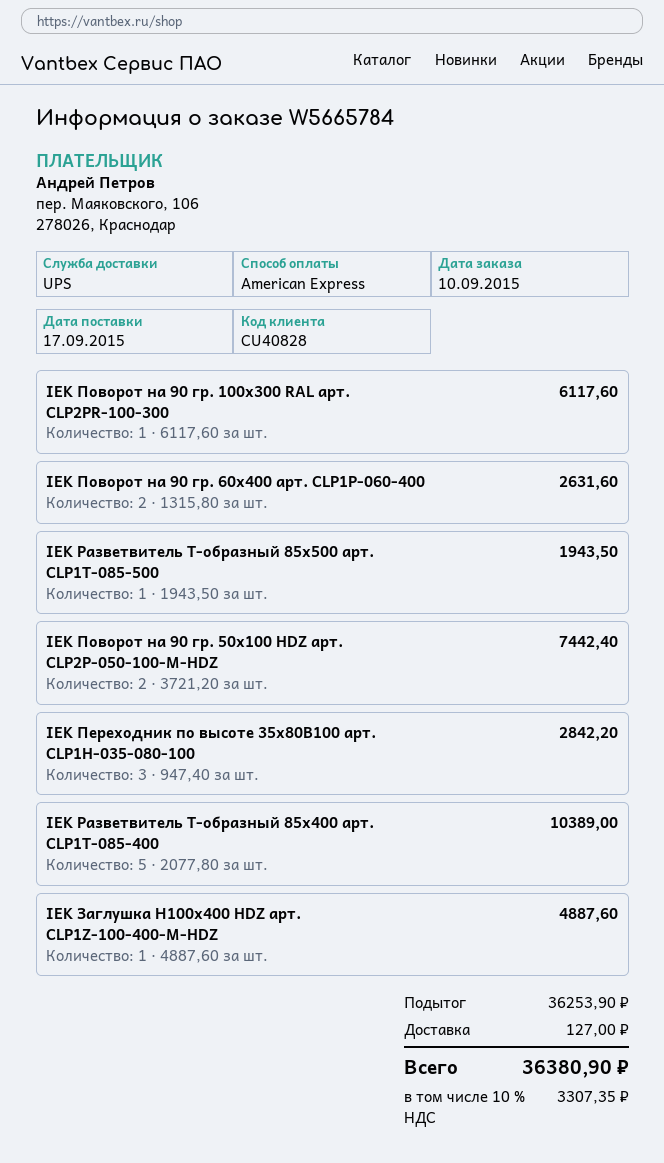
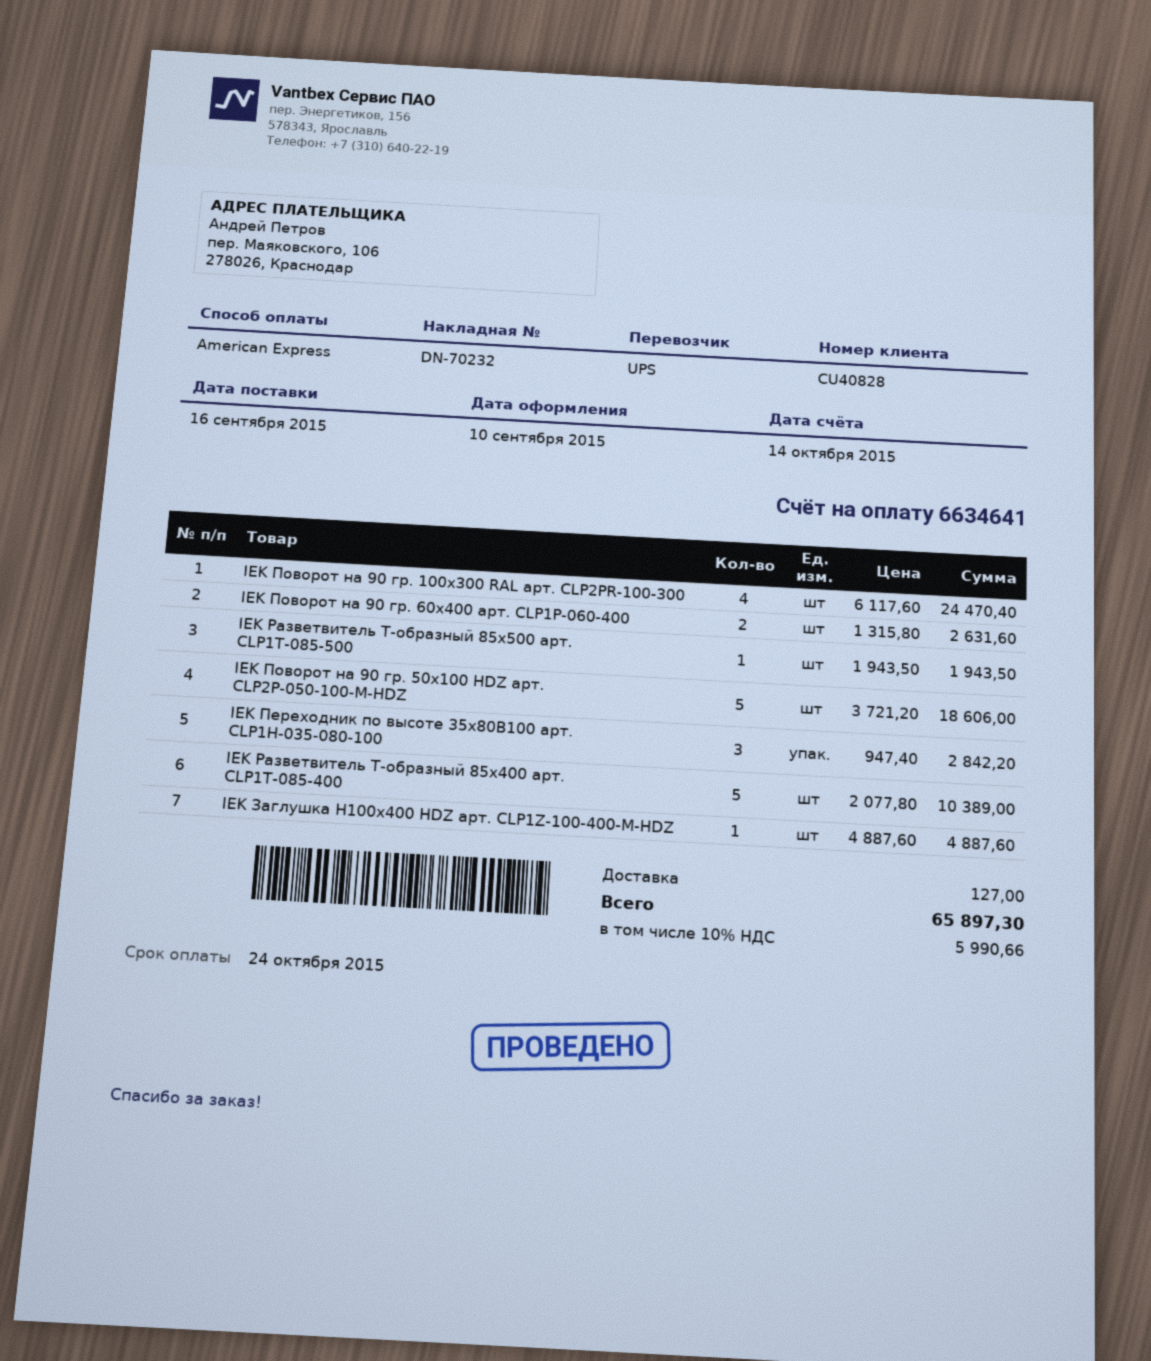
delivery date: 2015-09-17 -> 2015-09-16
IEK Поворот на 90 гр. 100х300 RAL арт. CLP2PR-100-300: 1 x 6117.60 = 6117.60 -> 4 x 6117.60 = 24470.40
IEK Поворот на 90 гр. 50х100 HDZ арт. CLP2P-050-100-M-HDZ: 2 x 3721.20 = 7442.40 -> 5 x 3721.20 = 18606.00
tax: 10% = 3307.35 -> 10% = 5990.66
total: 36380.90 -> 65897.30

